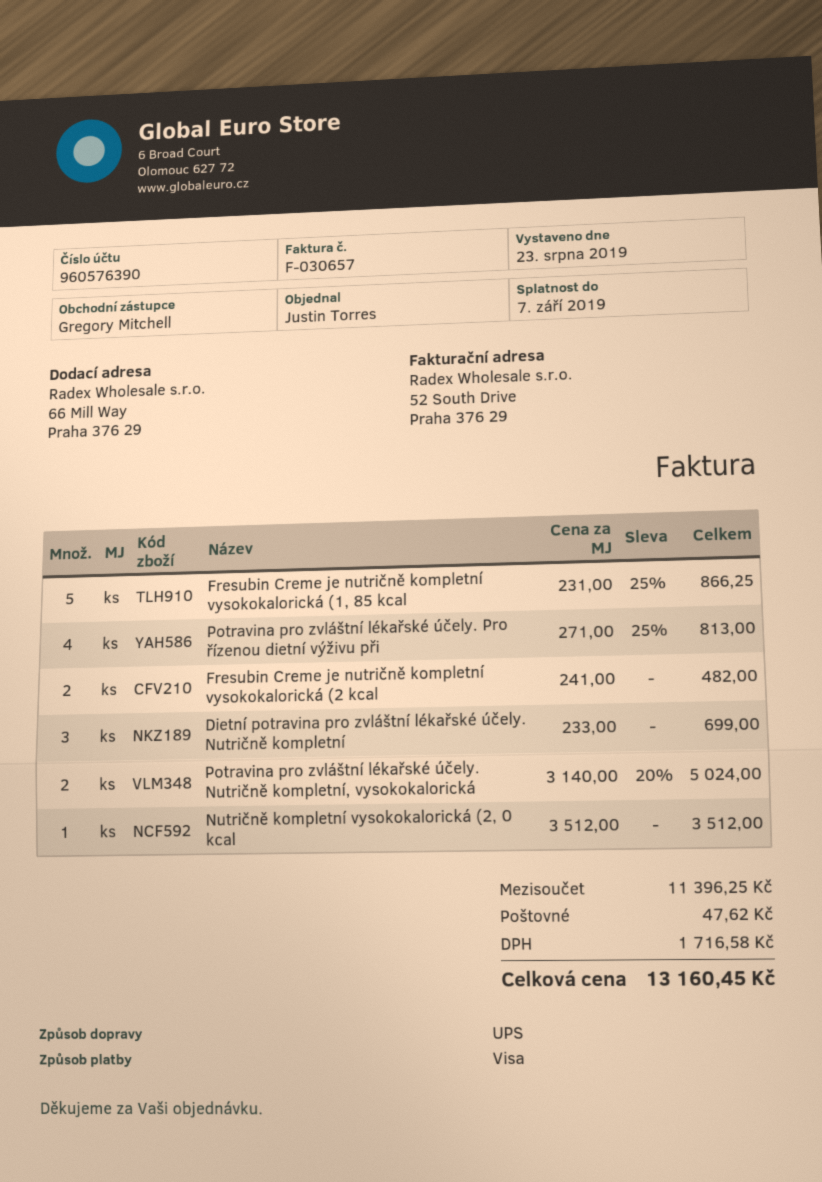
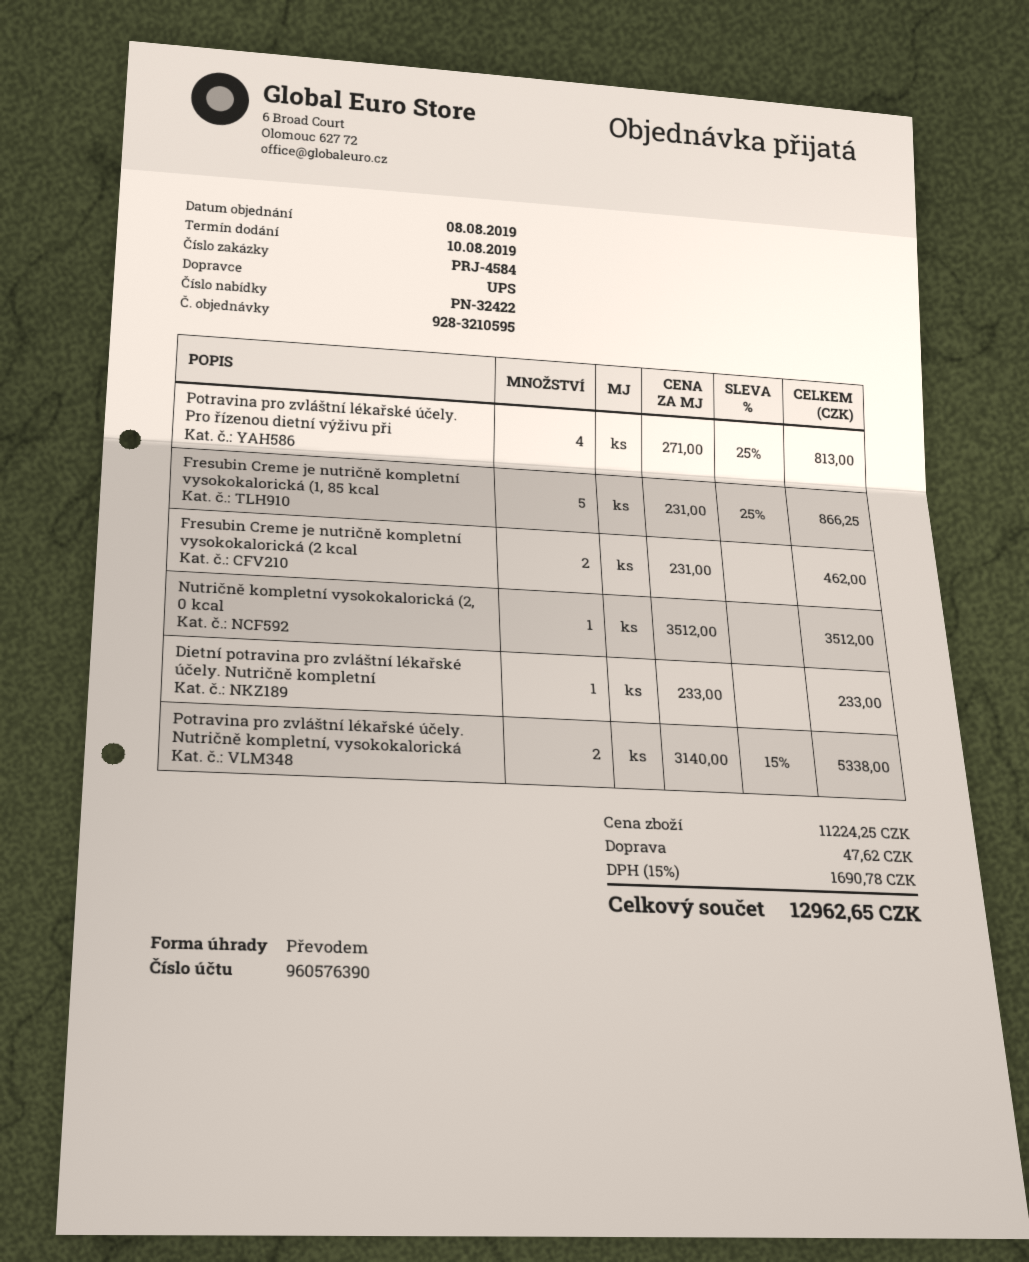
payment method: Visa -> bank transfer
Fresubin Creme je nutričně kompletní vysokokalorická (2 kcal: 2 x 241.00 = 482.00 -> 2 x 231.00 = 462.00
Dietní potravina pro zvláštní lékařské účely. Nutričně kompletní: 3 x 233.00 = 699.00 -> 1 x 233.00 = 233.00
Potravina pro zvláštní lékařské účely. Nutričně kompletní, vysokokalorická: 2 x 3140.00 - 20% = 5024.00 -> 2 x 3140.00 - 15% = 5338.00
subtotal: 11396.25 -> 11224.25
tax: 1716.58 -> 1690.78
total: 13160.45 -> 12962.65

